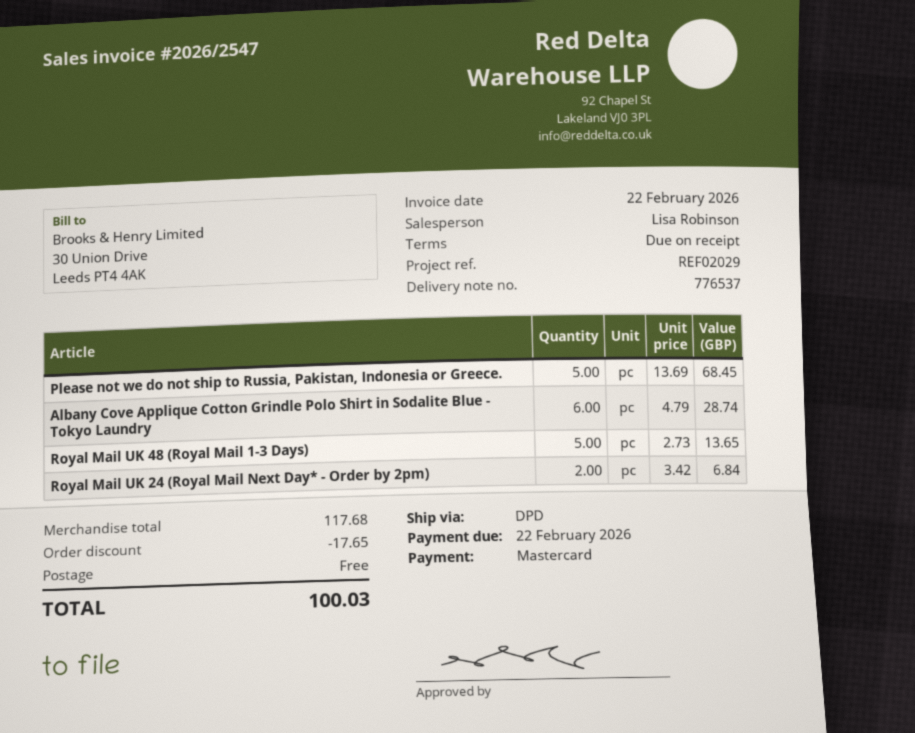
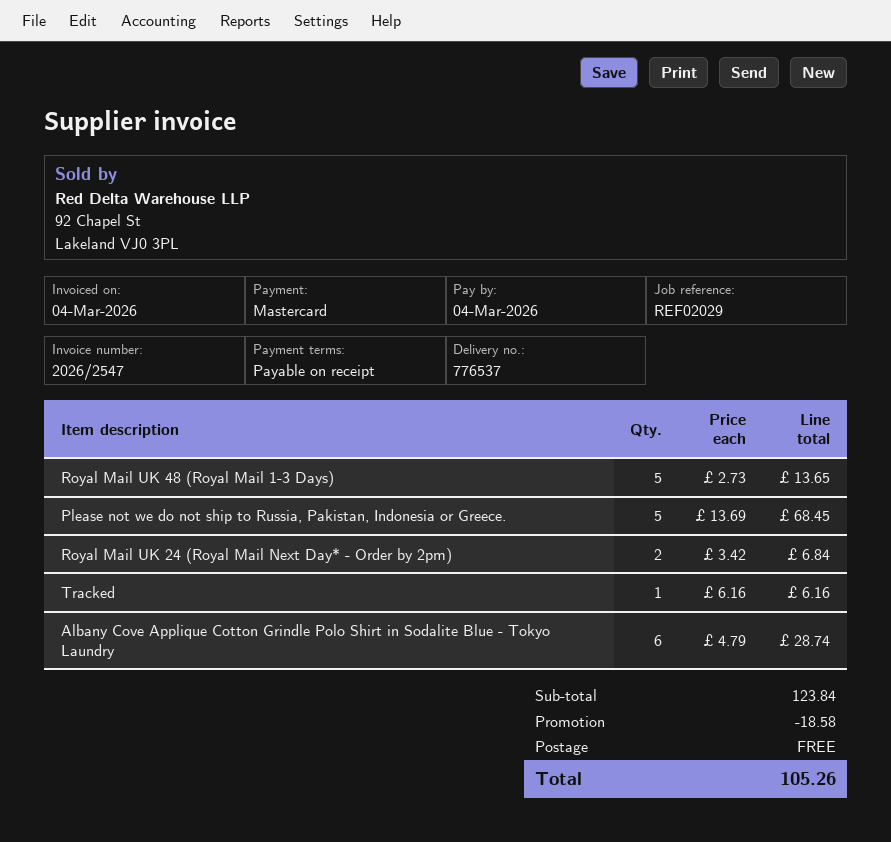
invoice date: 2026-02-22 -> 2026-03-04
due date: 2026-02-22 -> 2026-03-04
Tracked: none -> 1 x 6.16 = 6.16
subtotal: 117.68 -> 123.84
discount: 17.65 -> 18.58
total: 100.03 -> 105.26

